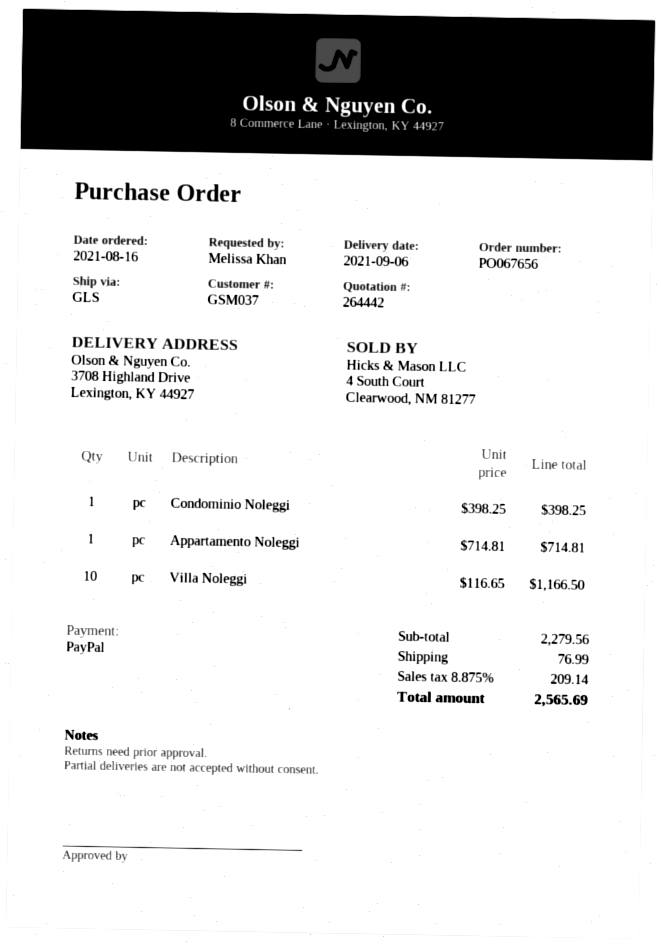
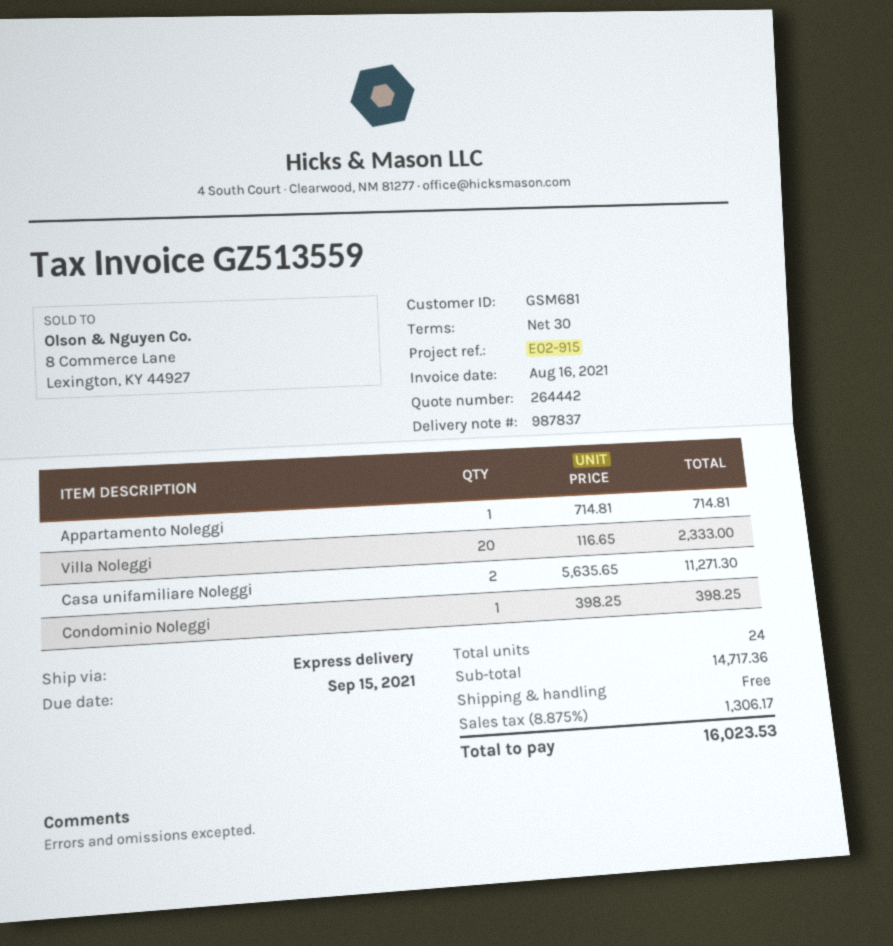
customer number: GSM037 -> GSM681
shipping method: GLS -> express
Villa Noleggi: 10 x 116.65 = 1166.50 -> 20 x 116.65 = 2333.00
Casa unifamiliare Noleggi: none -> 2 x 5635.65 = 11271.30
subtotal: 2279.56 -> 14717.36
shipping: 76.99 -> 0.00
tax: 8.875% = 209.14 -> 8.875% = 1306.17
total: 2565.69 -> 16023.53

